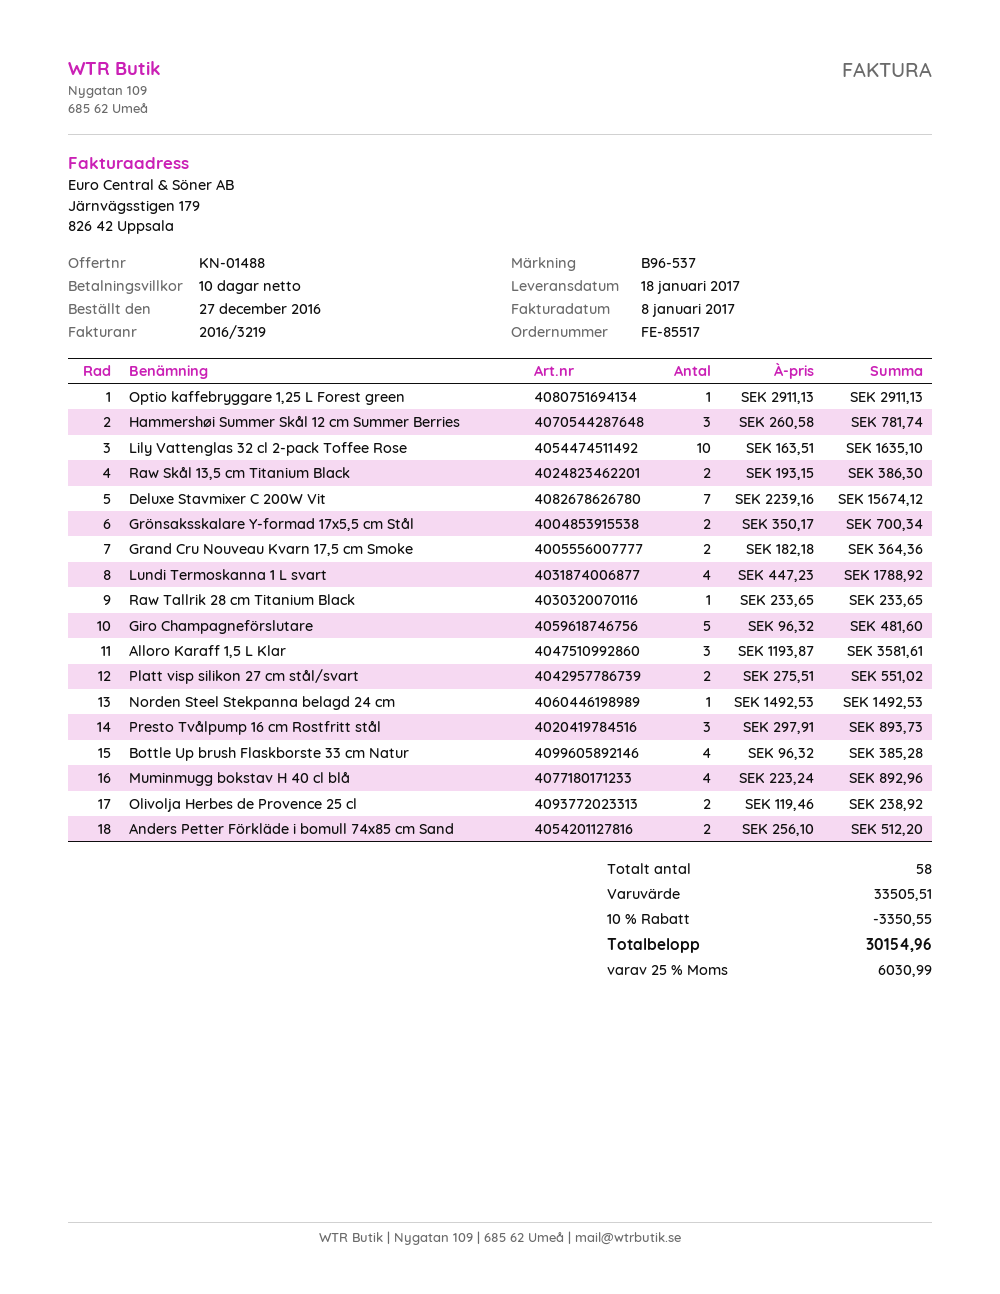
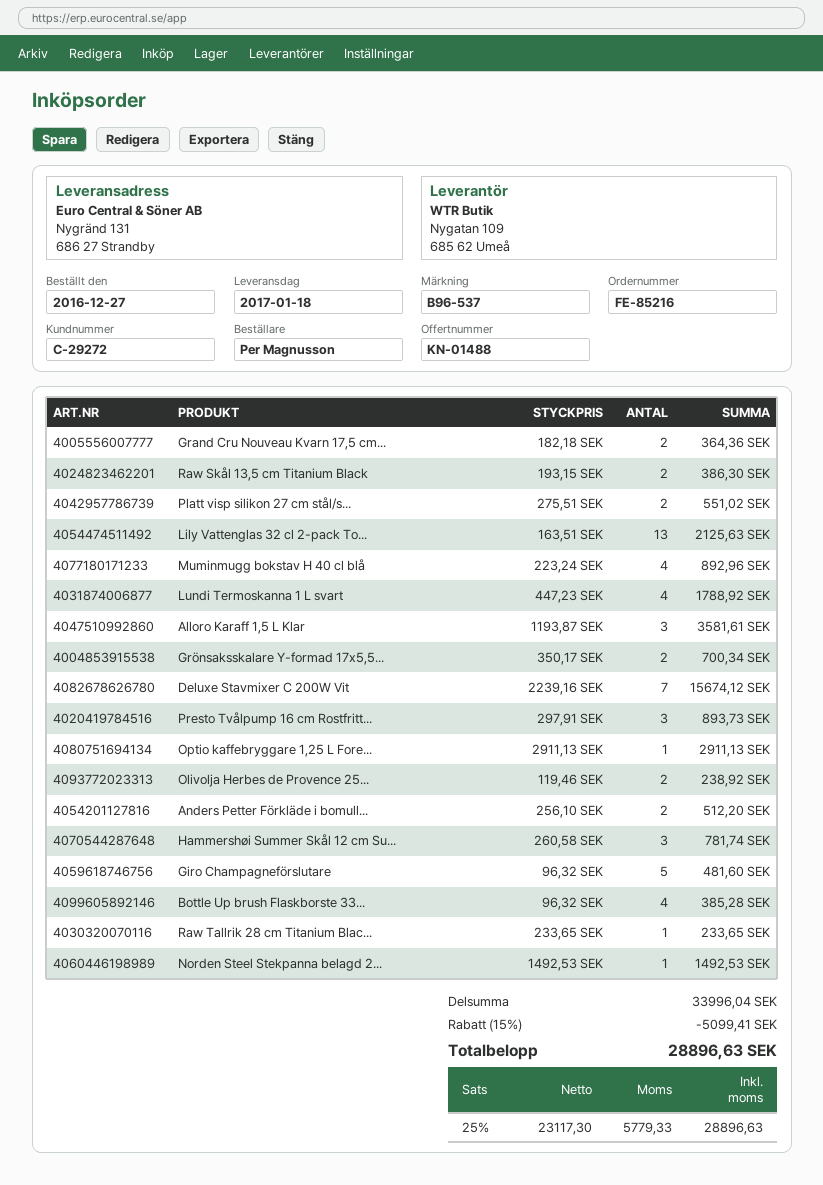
order number: FE-85517 -> FE-85216
Lily Vattenglas 32 cl 2-pack Toffee Rose: 10 x 163.51 = 1635.10 -> 13 x 163.51 = 2125.63
subtotal: 33505.51 -> 33996.04
discount: 10% = 3350.55 -> 15% = 5099.41
tax: 25% = 6030.99 -> 25% = 5779.33
total: 30154.96 -> 28896.63

